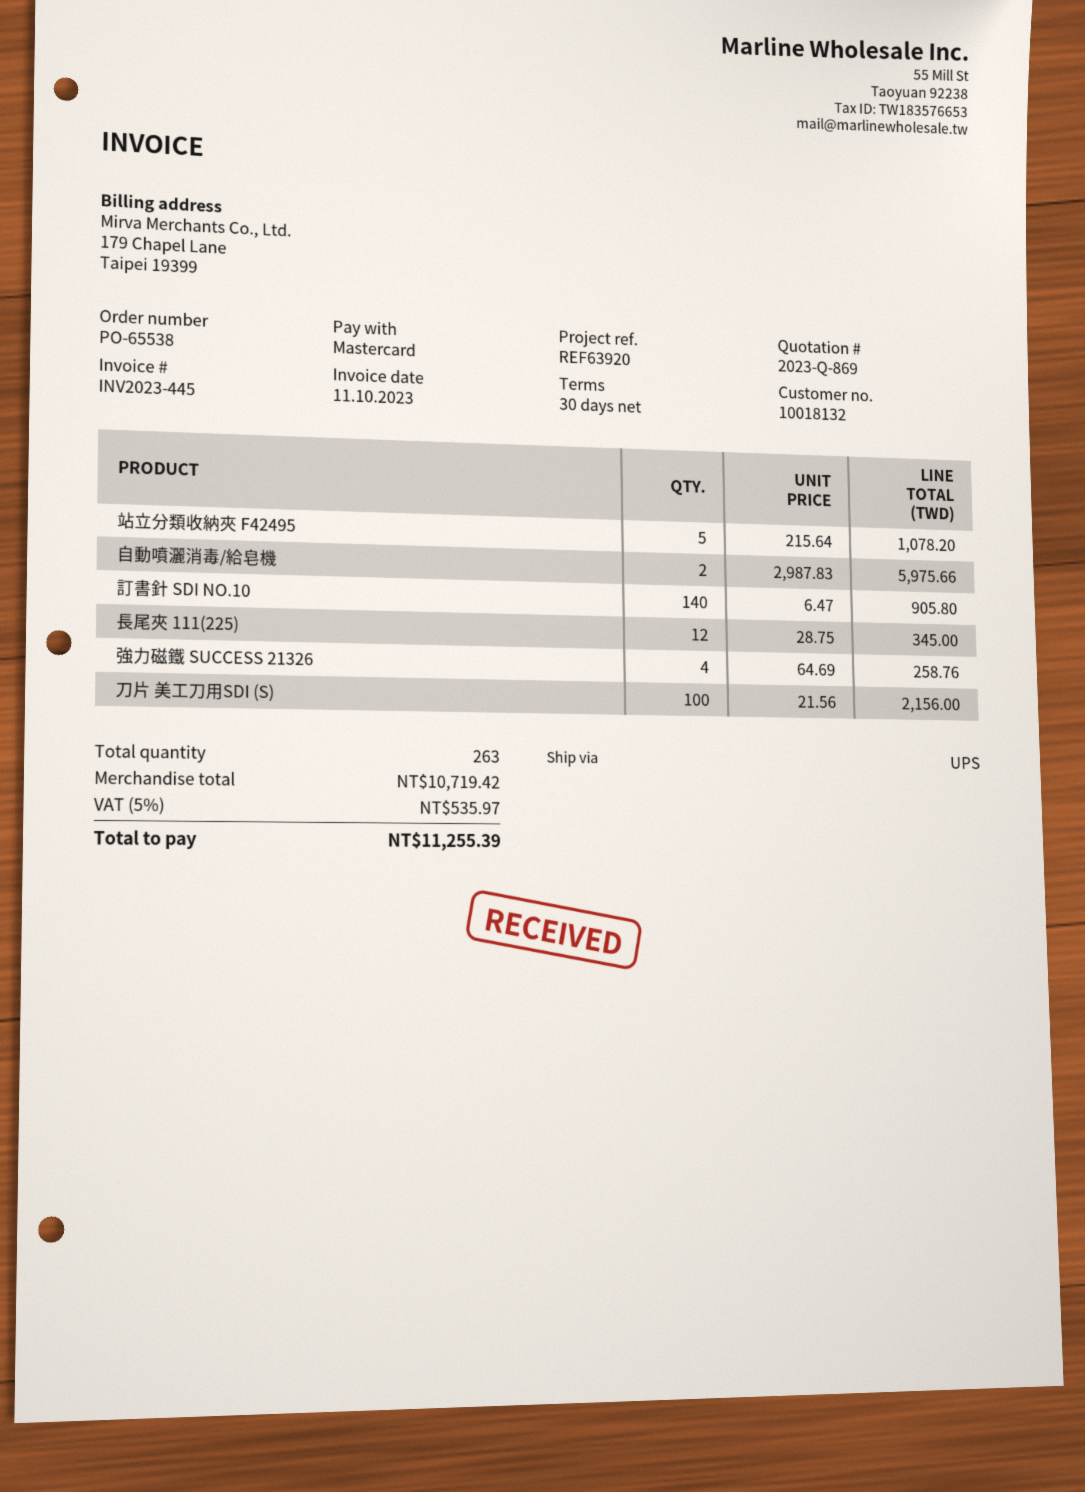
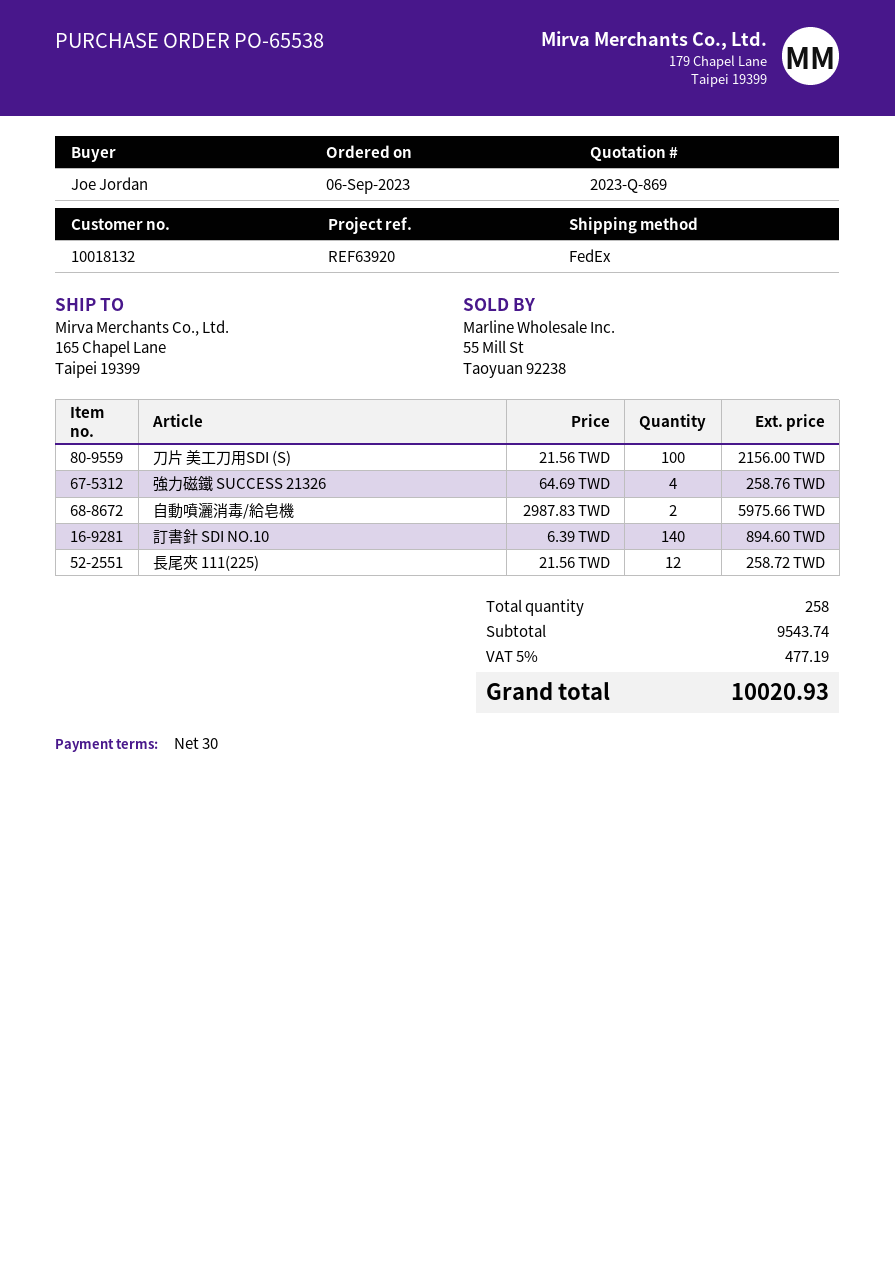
shipping method: UPS -> FedEx
站立分類收納夾 F42495: 5 x 215.64 = 1078.20 -> none
訂書針 SDI NO.10: 140 x 6.47 = 905.80 -> 140 x 6.39 = 894.60
長尾夾 111(225): 12 x 28.75 = 345.00 -> 12 x 21.56 = 258.72
total quantity: 263 -> 258
subtotal: 10719.42 -> 9543.74
tax: 5% = 535.97 -> 5% = 477.19
total: 11255.39 -> 10020.93

